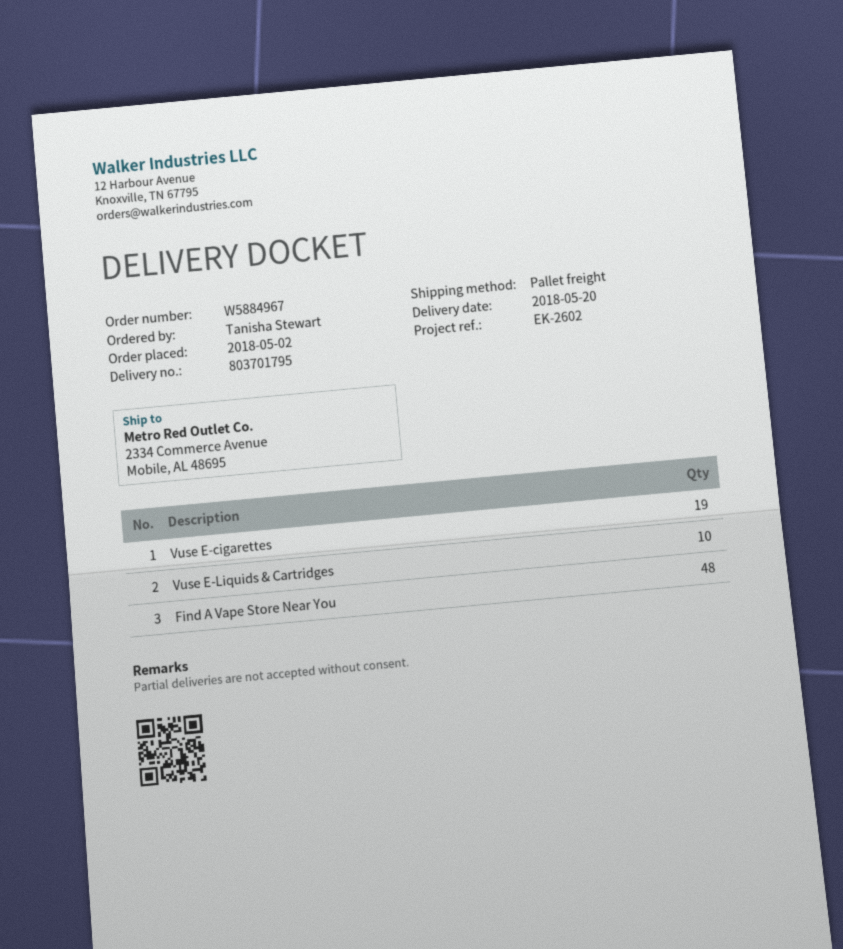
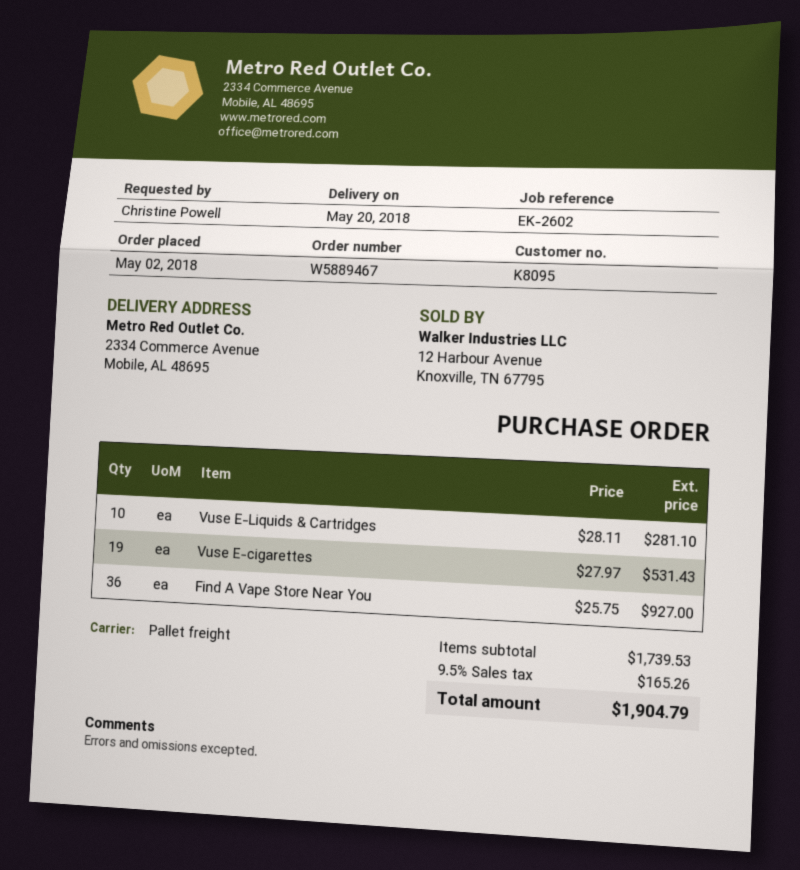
order number: W5884967 -> W5889467
ordered by: Tanisha Stewart -> Christine Powell
Find A Vape Store Near You: 48 -> 36

